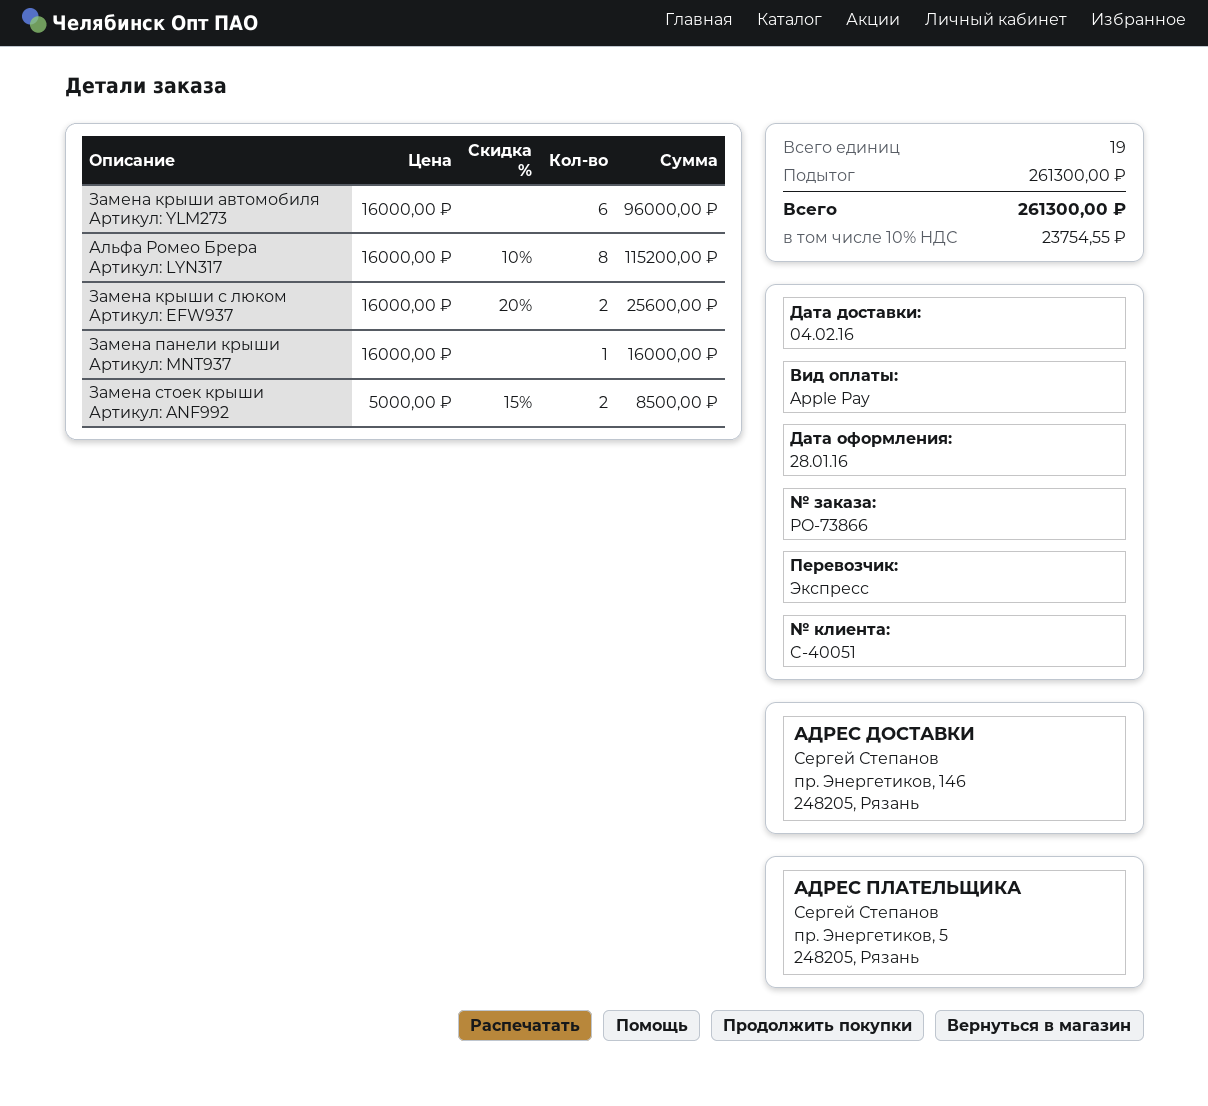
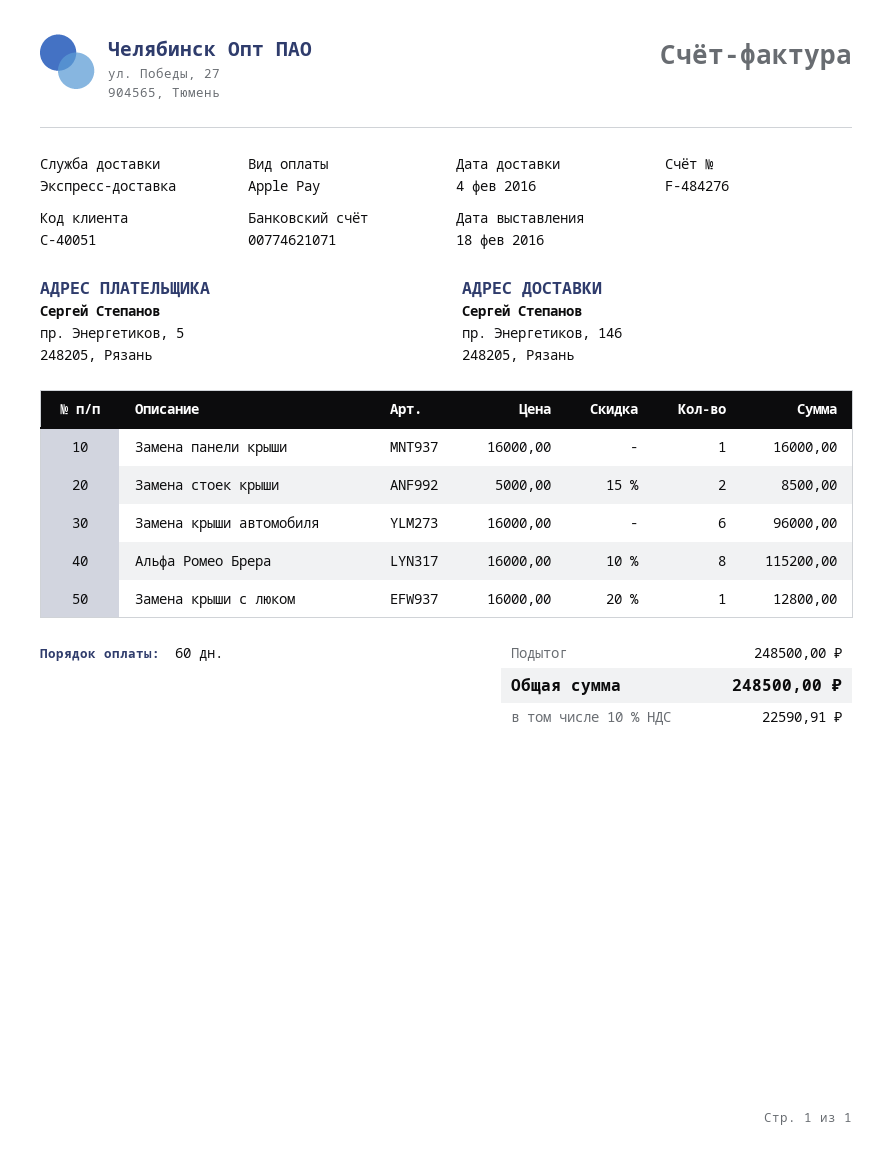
Замена крыши с люком: 2 x 16000.00 - 20% = 25600.00 -> 1 x 16000.00 - 20% = 12800.00
subtotal: 261300.00 -> 248500.00
tax: 10% = 23754.55 -> 10% = 22590.91
total: 261300.00 -> 248500.00

